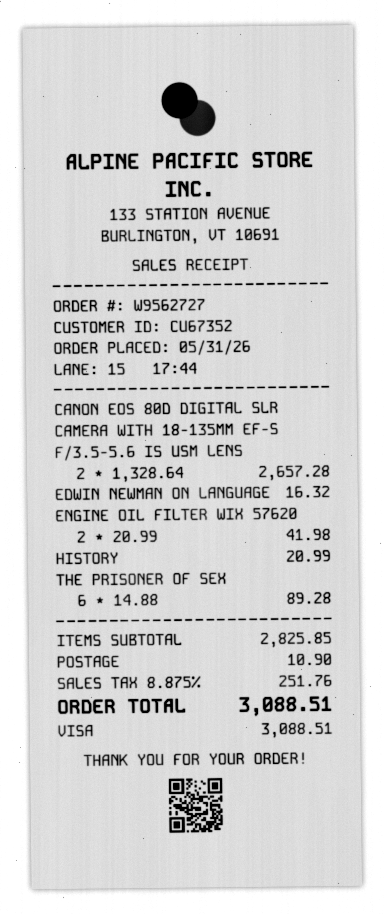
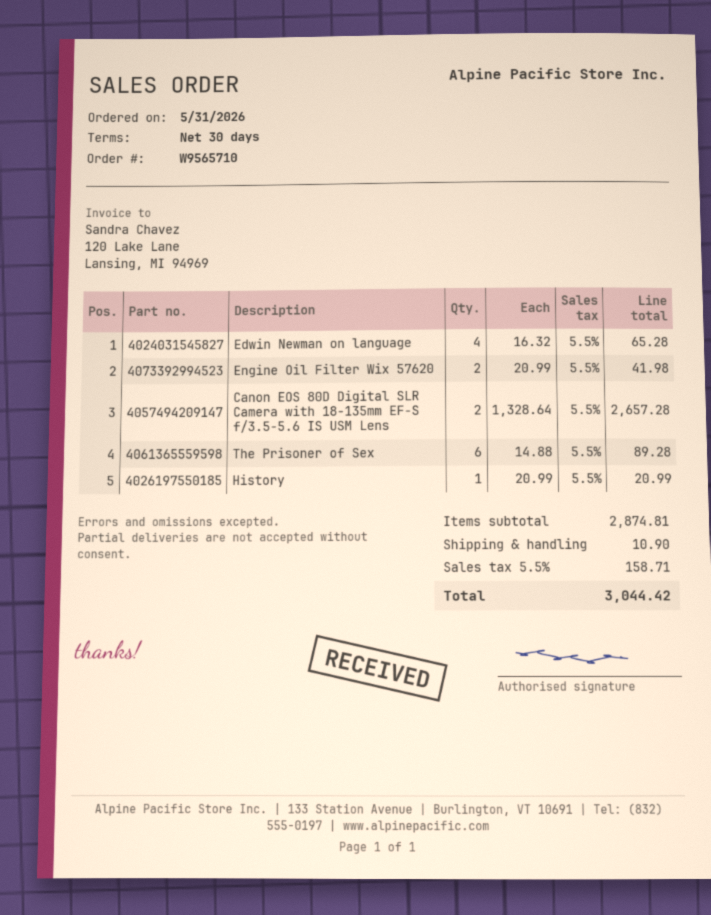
order number: W9562727 -> W9565710
EDWIN NEWMAN ON LANGUAGE: 1 x 16.32 = 16.32 -> 4 x 16.32 = 65.28
subtotal: 2825.85 -> 2874.81
tax: 8.875% = 251.76 -> 5.5% = 158.71
total: 3088.51 -> 3044.42

